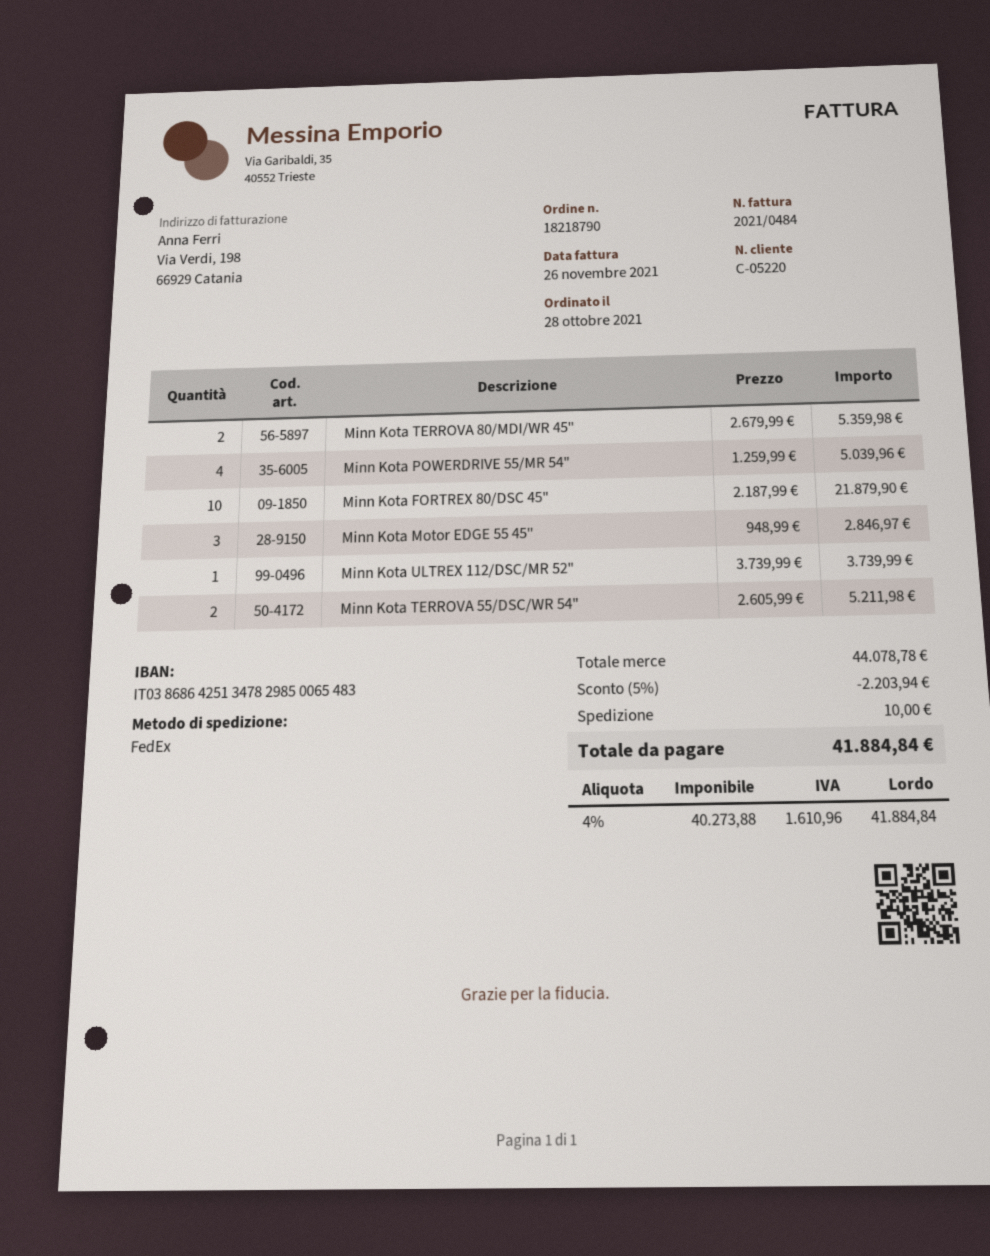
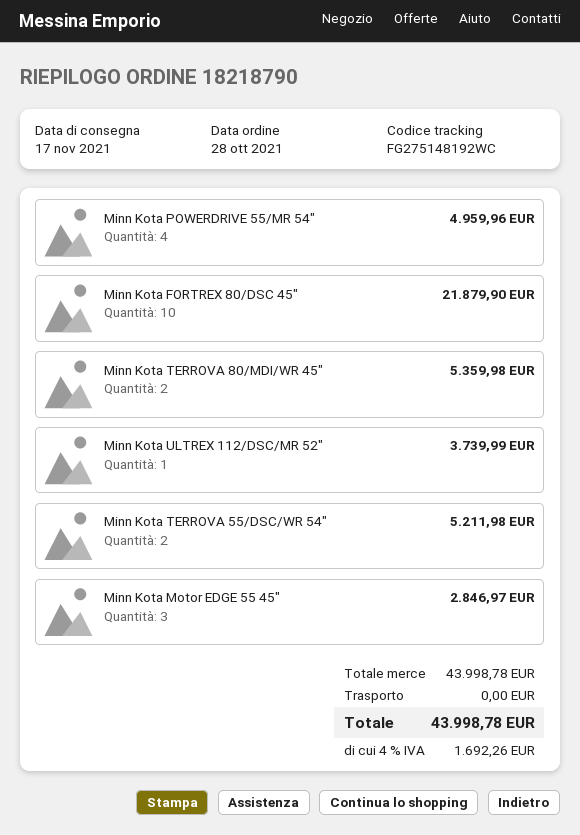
Minn Kota POWERDRIVE 55/MR 54": 4 for 5039.96 -> 4 for 4959.96
subtotal: 44078.78 -> 43998.78
discount: 5% = 2203.94 -> none
shipping: 10.00 -> 0.00
tax: 4% = 1610.96 -> 4% = 1692.26
total: 41884.84 -> 43998.78

